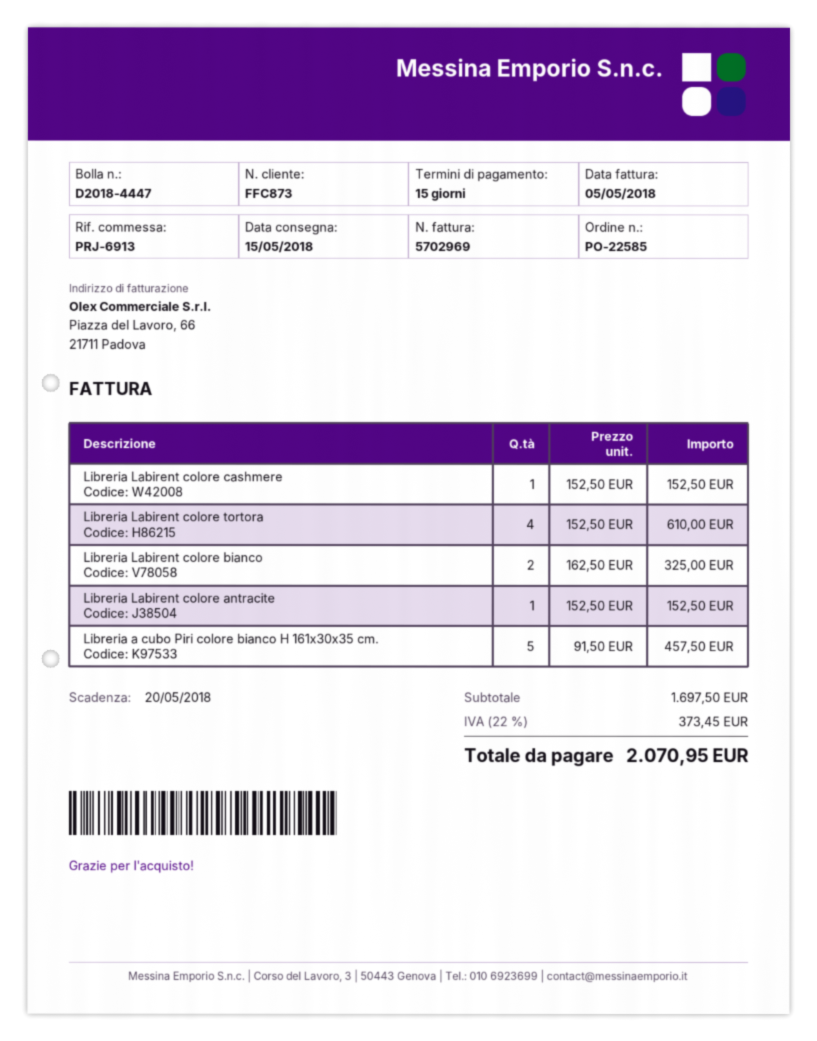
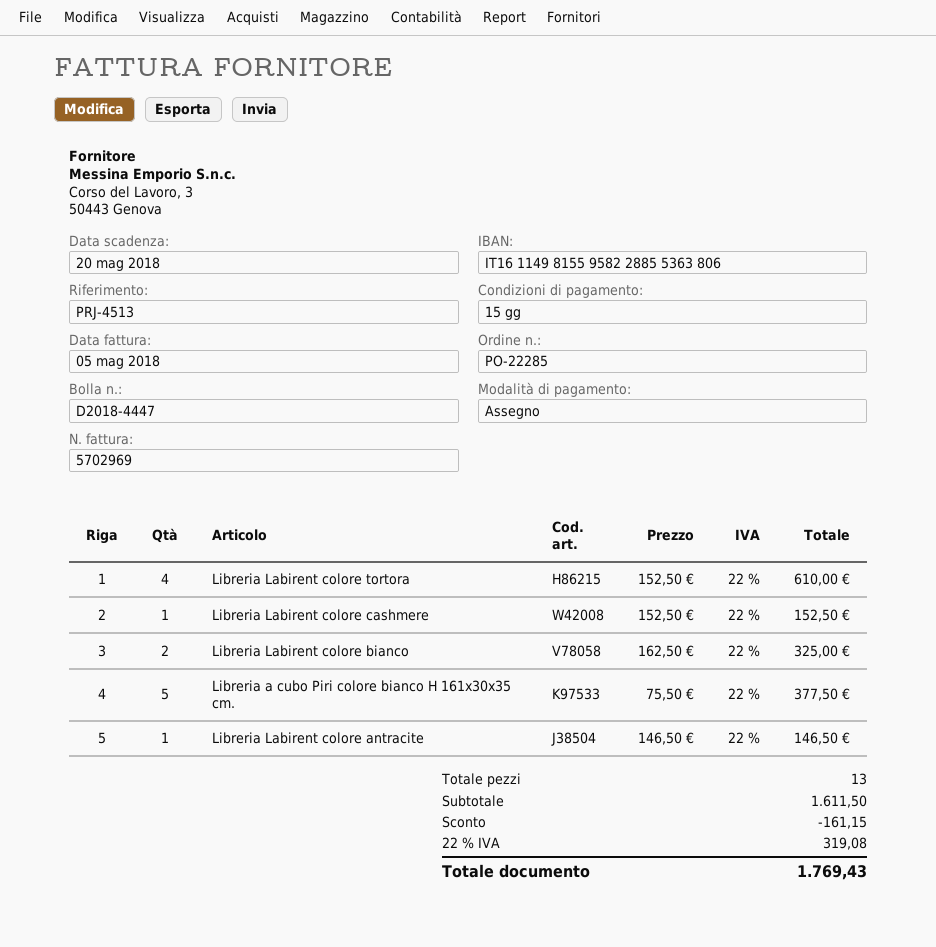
order number: PO-22585 -> PO-22285
reference: PRJ-6913 -> PRJ-4513
Libreria Labirent colore antracite: 1 x 152.50 = 152.50 -> 1 x 146.50 = 146.50
Libreria a cubo Piri colore bianco H 161x30x35 cm.: 5 x 91.50 = 457.50 -> 5 x 75.50 = 377.50
subtotal: 1697.50 -> 1611.50
discount: none -> 161.15
tax: 22% = 373.45 -> 22% = 319.08
total: 2070.95 -> 1769.43

